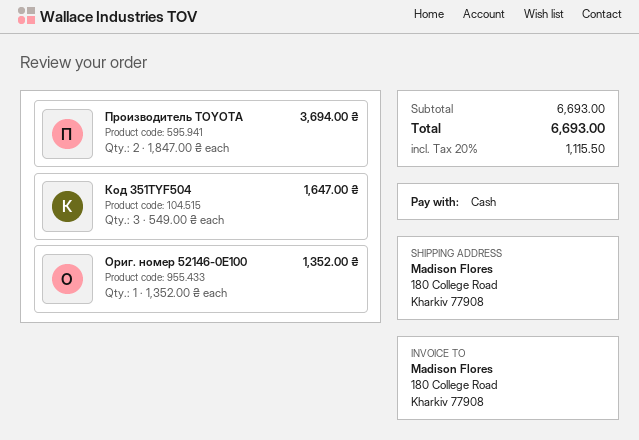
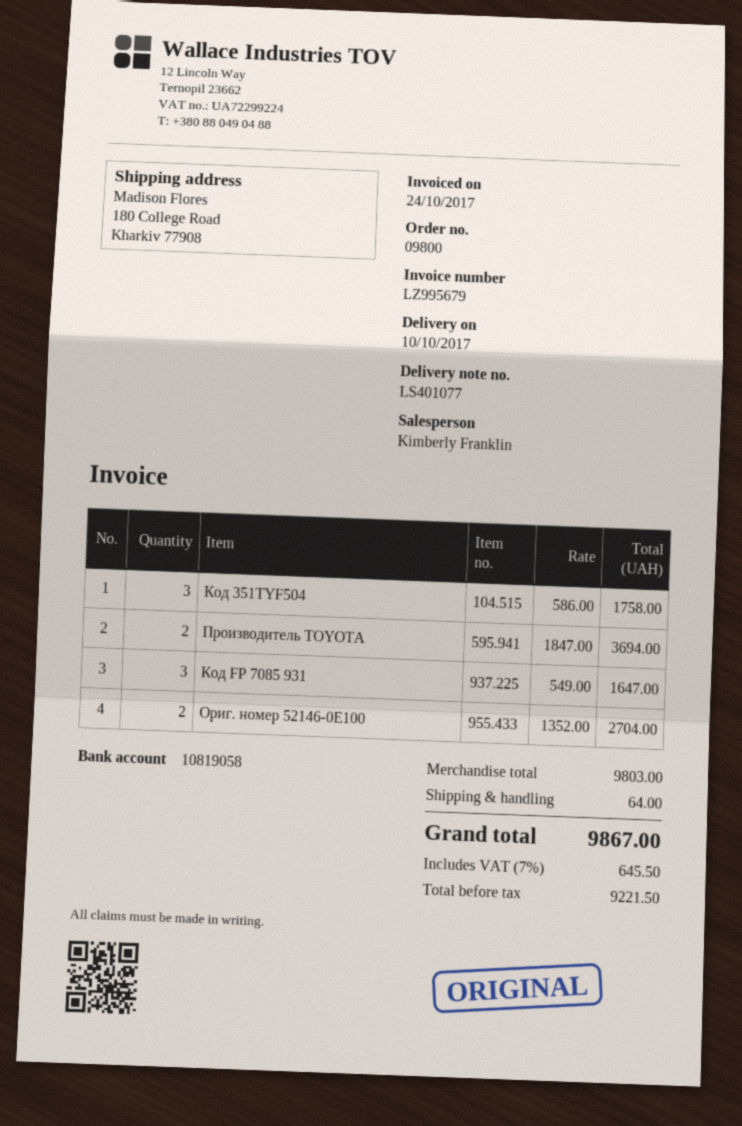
Код 351TYF504: 3 x 549.00 = 1647.00 -> 3 x 586.00 = 1758.00
Ориг. номер 52146-0E100: 1 x 1352.00 = 1352.00 -> 2 x 1352.00 = 2704.00
Код FP 7085 931: none -> 3 x 549.00 = 1647.00
subtotal: 6693.00 -> 9803.00
shipping: none -> 64.00
tax: 20% = 1115.50 -> 7% = 645.50
total: 6693.00 -> 9867.00

